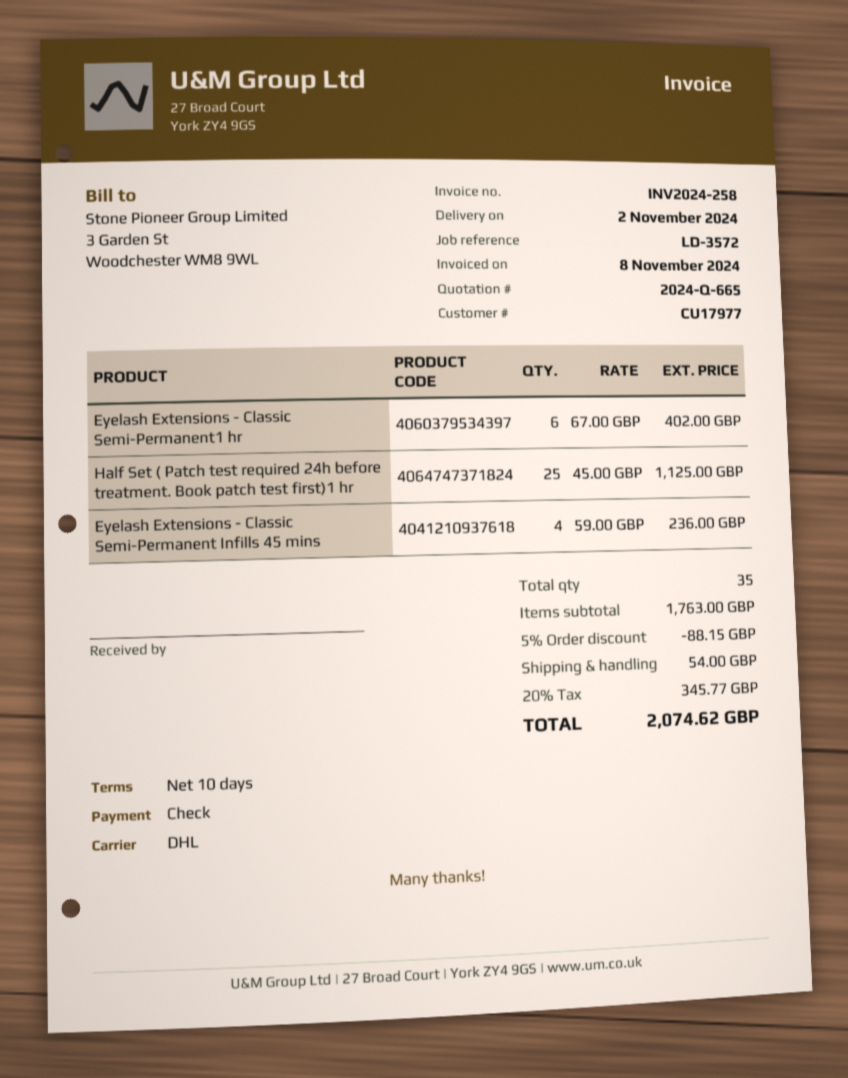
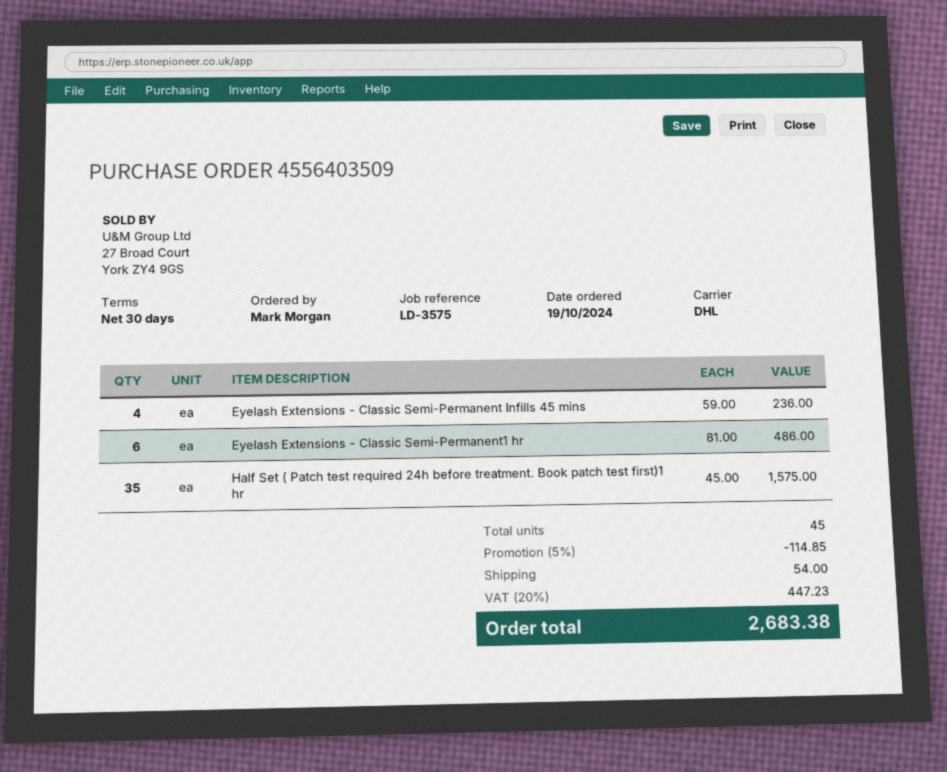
payment terms: 10 days -> 30 days
reference: LD-3572 -> LD-3575
Eyelash Extensions - Classic Semi-Permanent1 hr: 6 x 67.00 = 402.00 -> 6 x 81.00 = 486.00
Half Set ( Patch test required 24h before treatment. Book patch test first)1 hr: 25 x 45.00 = 1125.00 -> 35 x 45.00 = 1575.00
total quantity: 35 -> 45
discount: 5% = 88.15 -> 5% = 114.85
tax: 20% = 345.77 -> 20% = 447.23
total: 2074.62 -> 2683.38

